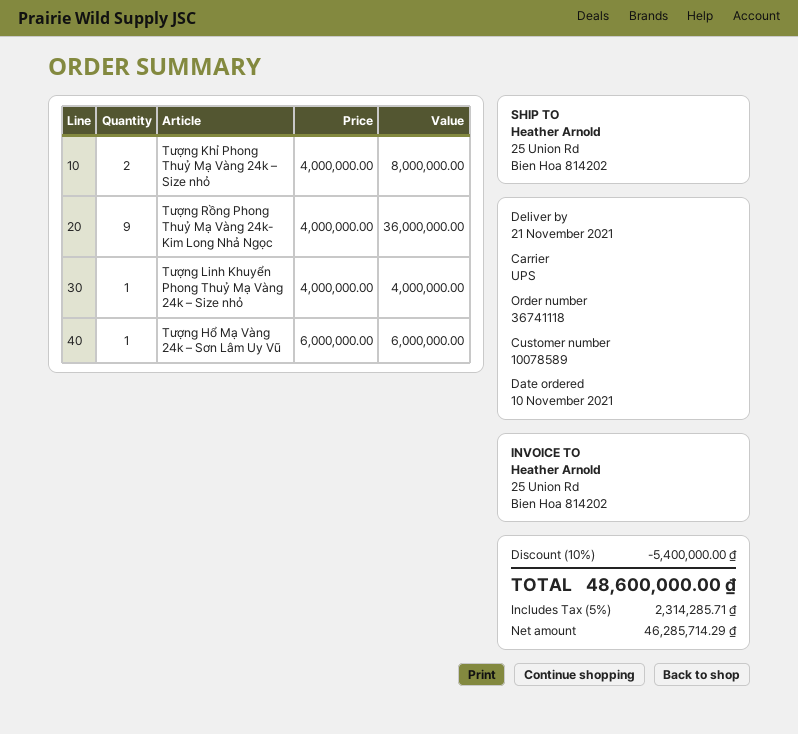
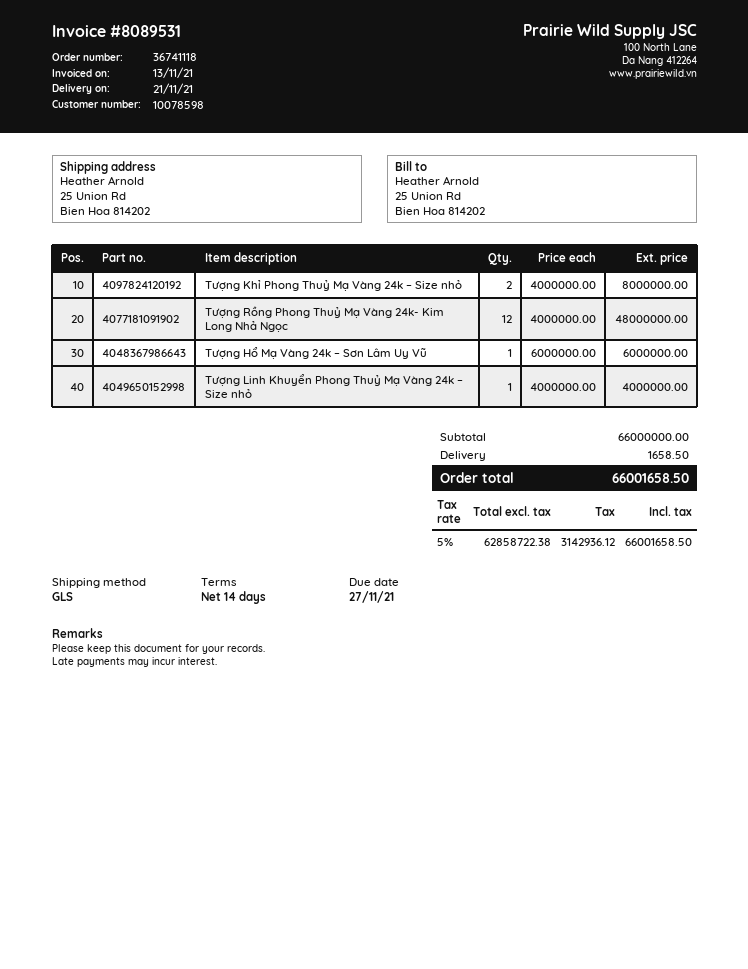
customer number: 10078589 -> 10078598
shipping method: UPS -> GLS
Tượng Rồng Phong Thuỷ Mạ Vàng 24k- Kim Long Nhả Ngọc: 9 x 4000000.00 = 36000000.00 -> 12 x 4000000.00 = 48000000.00
discount: 10% = 5400000.00 -> none
shipping: none -> 1658.50
net: 46285714.29 -> 62858722.38
tax: 5% = 2314285.71 -> 5% = 3142936.12
total: 48600000.00 -> 66001658.50

